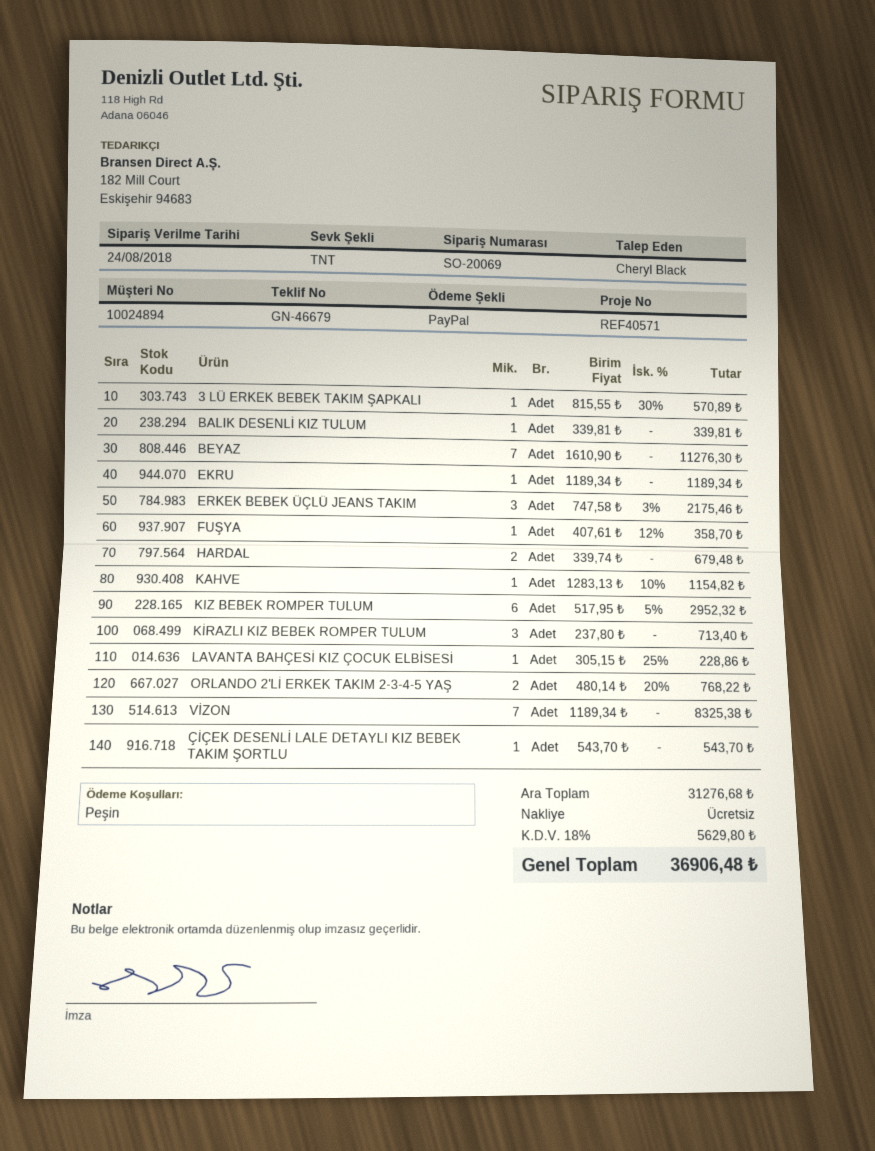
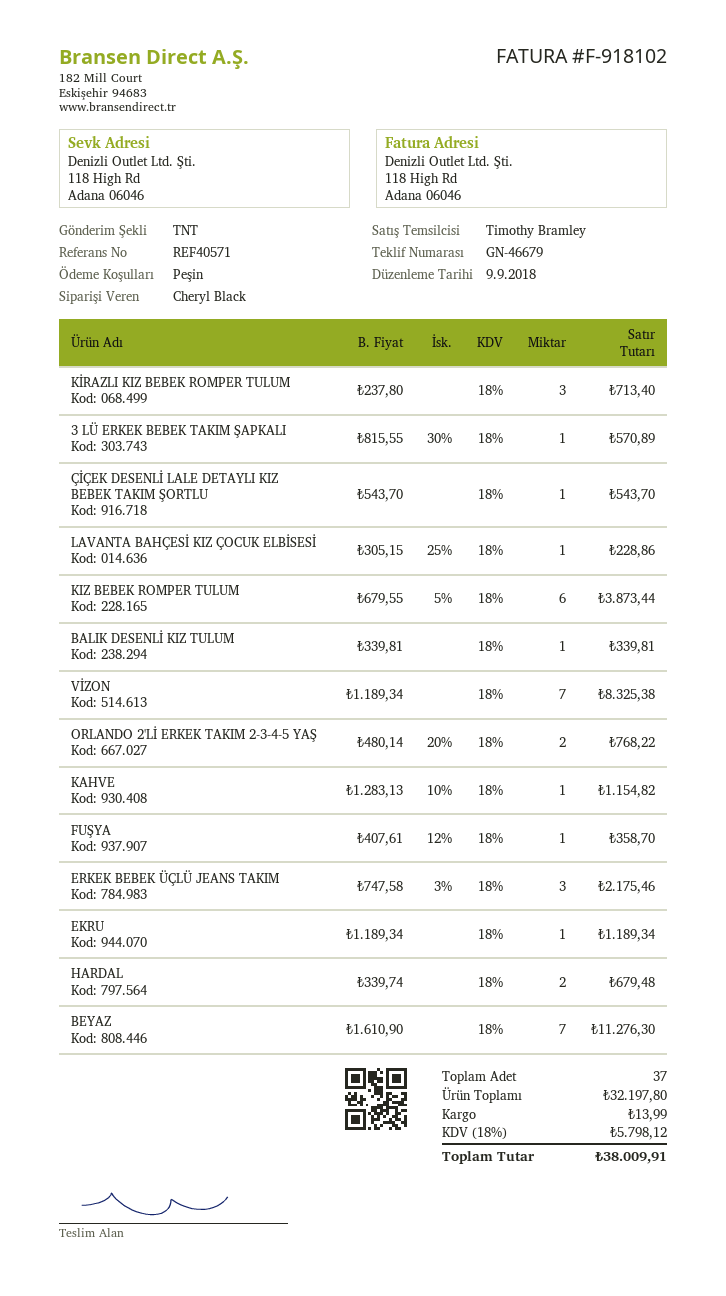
KIZ BEBEK ROMPER TULUM: 6 x 517.95 - 5% = 2952.32 -> 6 x 679.55 - 5% = 3873.44
subtotal: 31276.68 -> 32197.80
shipping: 0.00 -> 13.99
tax: 18% = 5629.80 -> 18% = 5798.12
total: 36906.48 -> 38009.91

